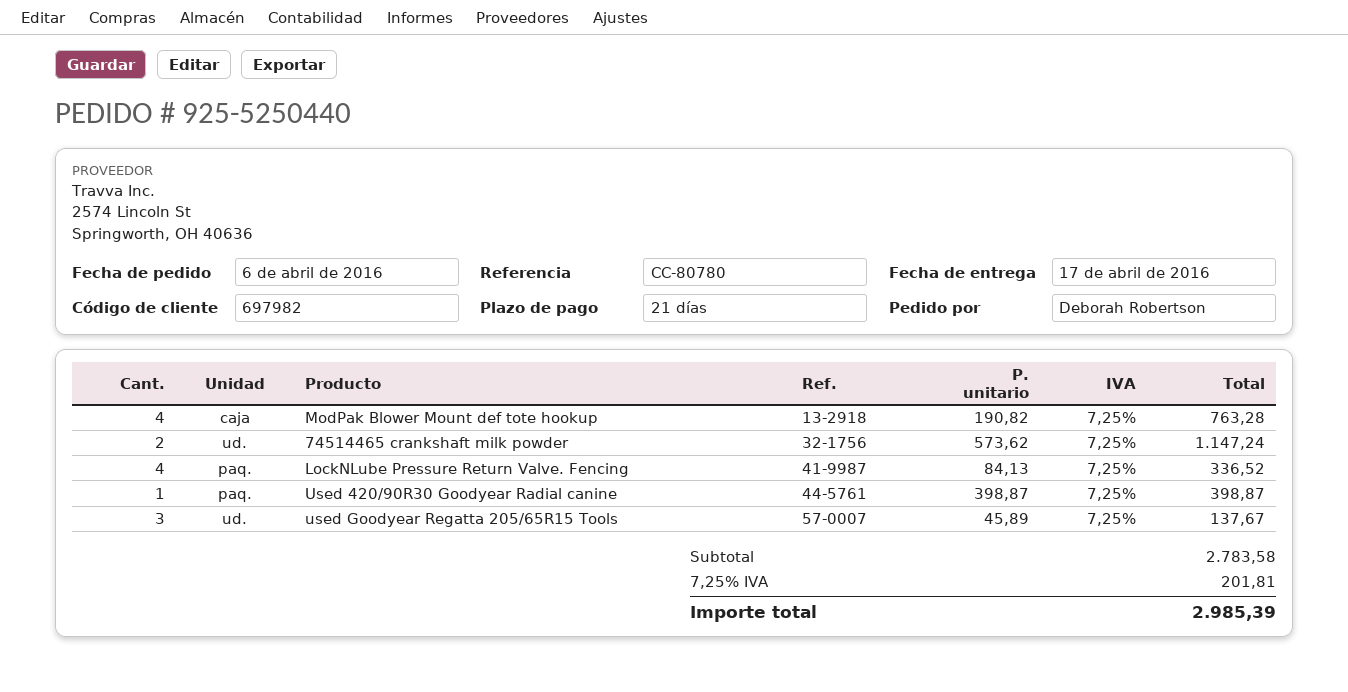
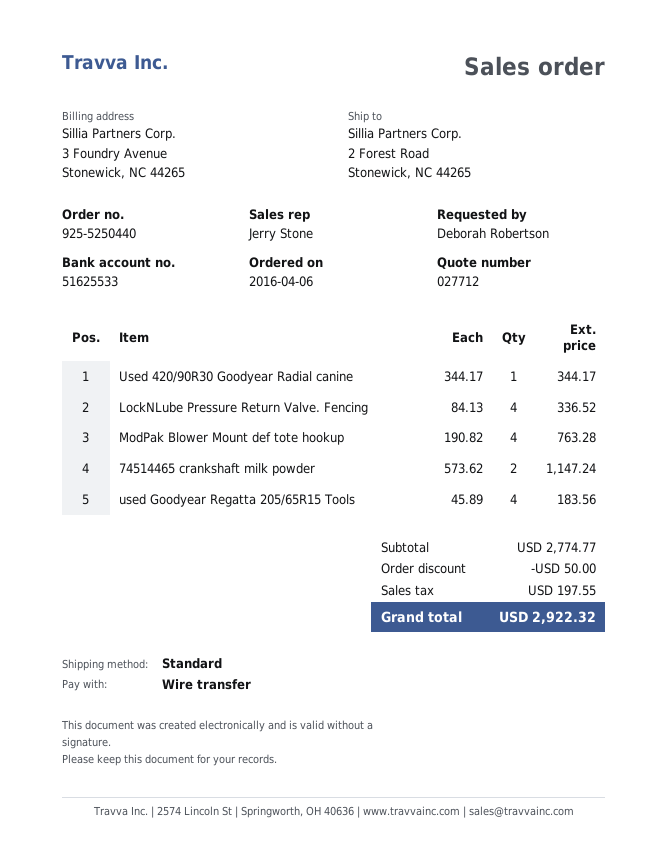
Used 420/90R30 Goodyear Radial canine: 1 x 398.87 = 398.87 -> 1 x 344.17 = 344.17
used Goodyear Regatta 205/65R15 Tools: 3 x 45.89 = 137.67 -> 4 x 45.89 = 183.56
subtotal: 2783.58 -> 2774.77
discount: none -> 50.00
tax: 201.81 -> 197.55
total: 2985.39 -> 2922.32

